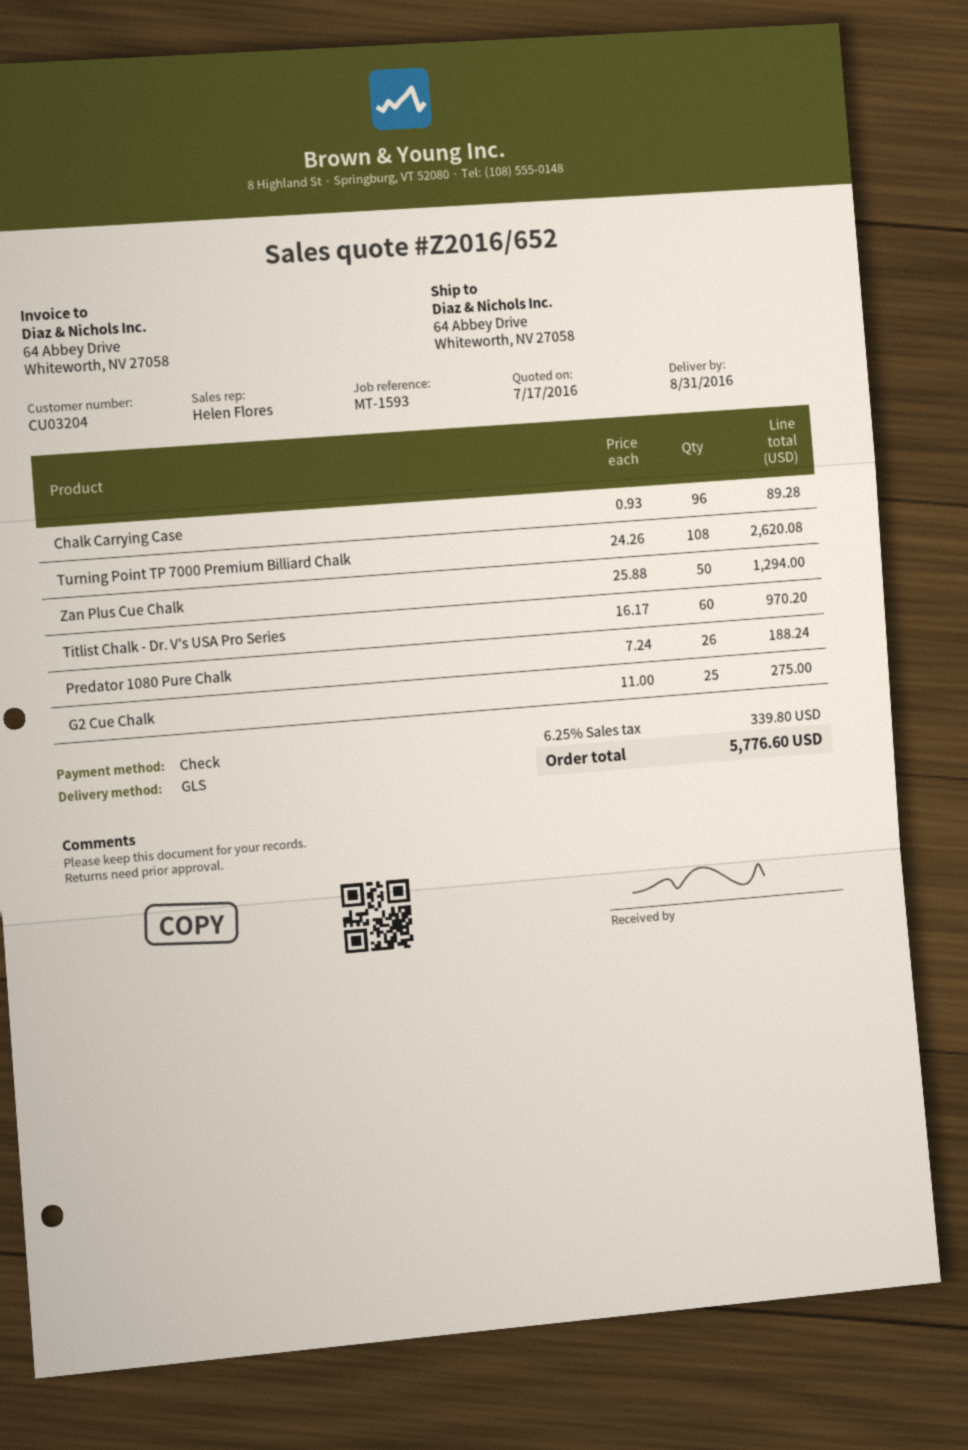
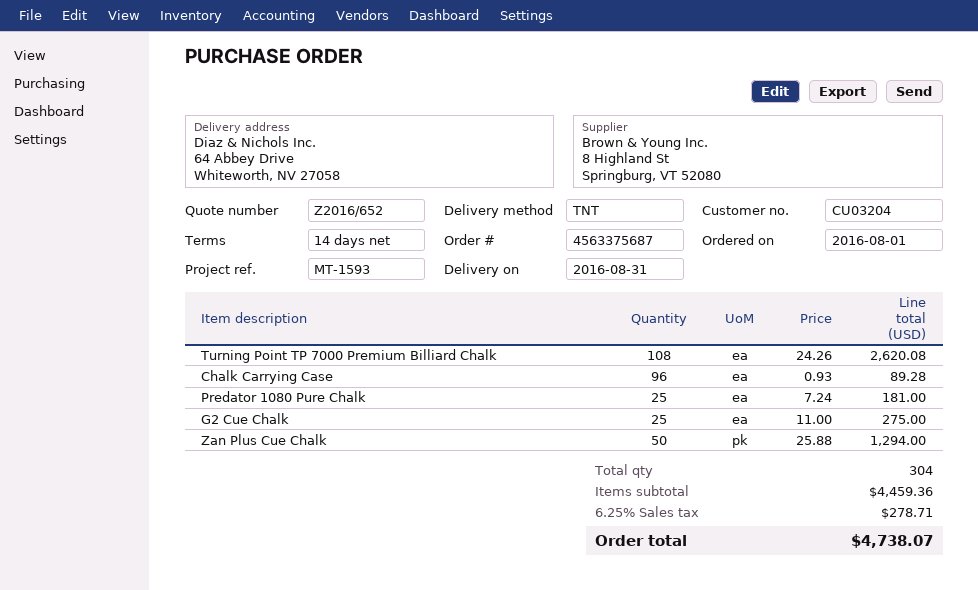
shipping method: GLS -> TNT
Titlist Chalk - Dr. V's USA Pro Series: 60 x 16.17 = 970.20 -> none
Predator 1080 Pure Chalk: 26 x 7.24 = 188.24 -> 25 x 7.24 = 181.00
tax: 6.25% = 339.80 -> 6.25% = 278.71
total: 5776.60 -> 4738.07

